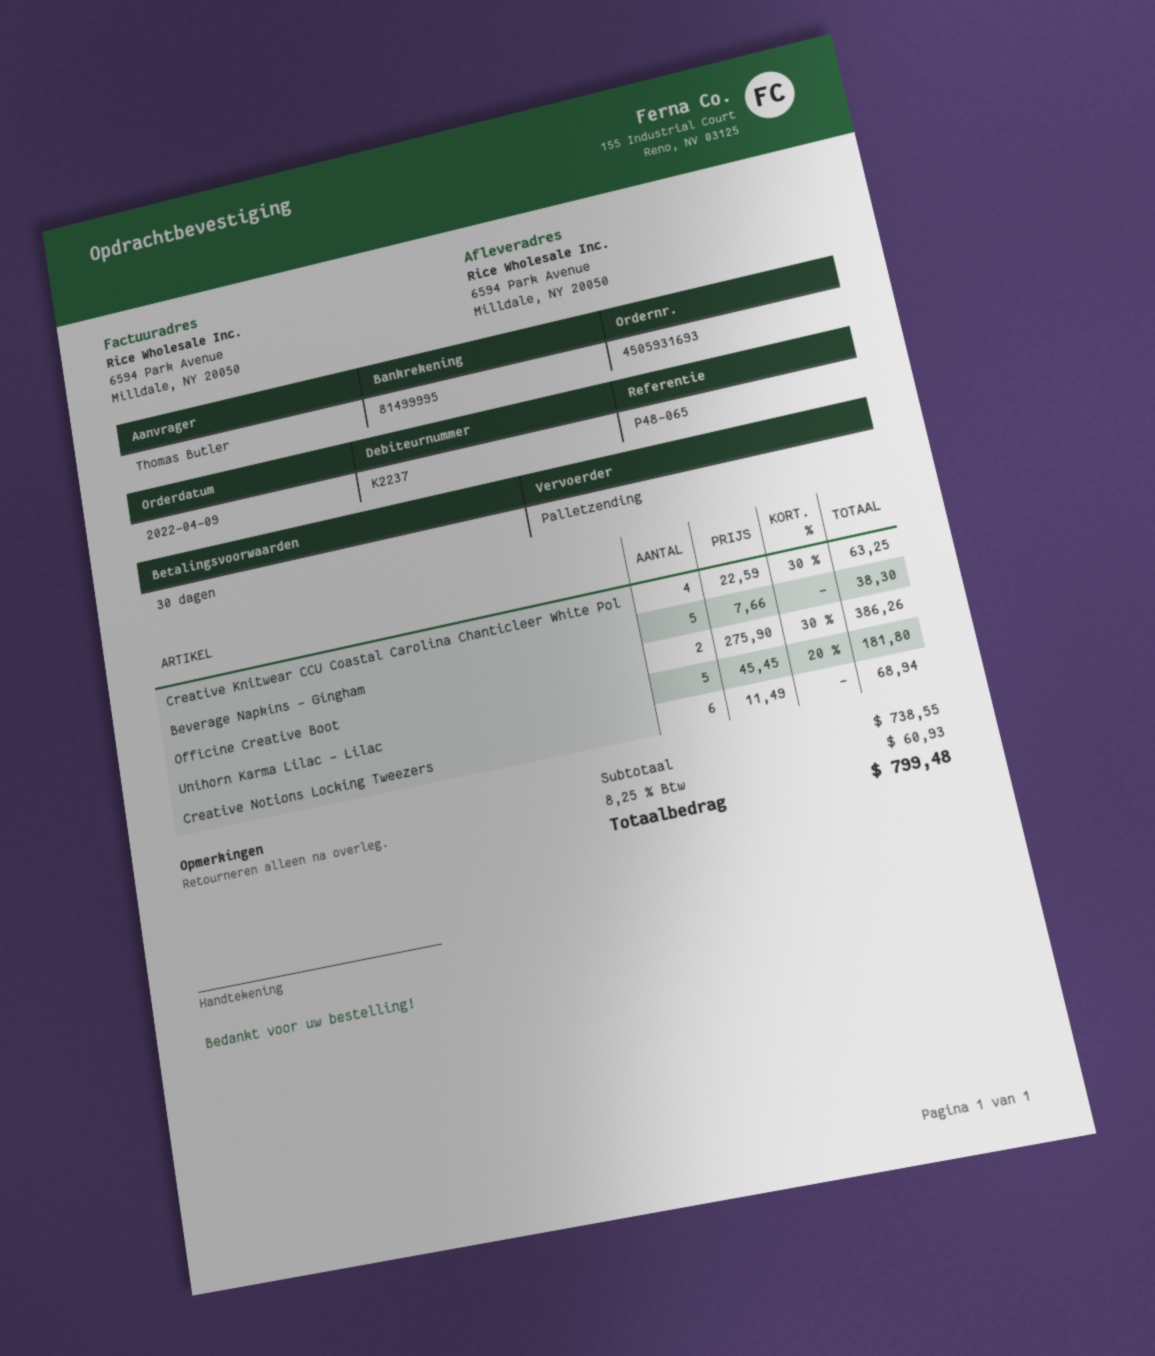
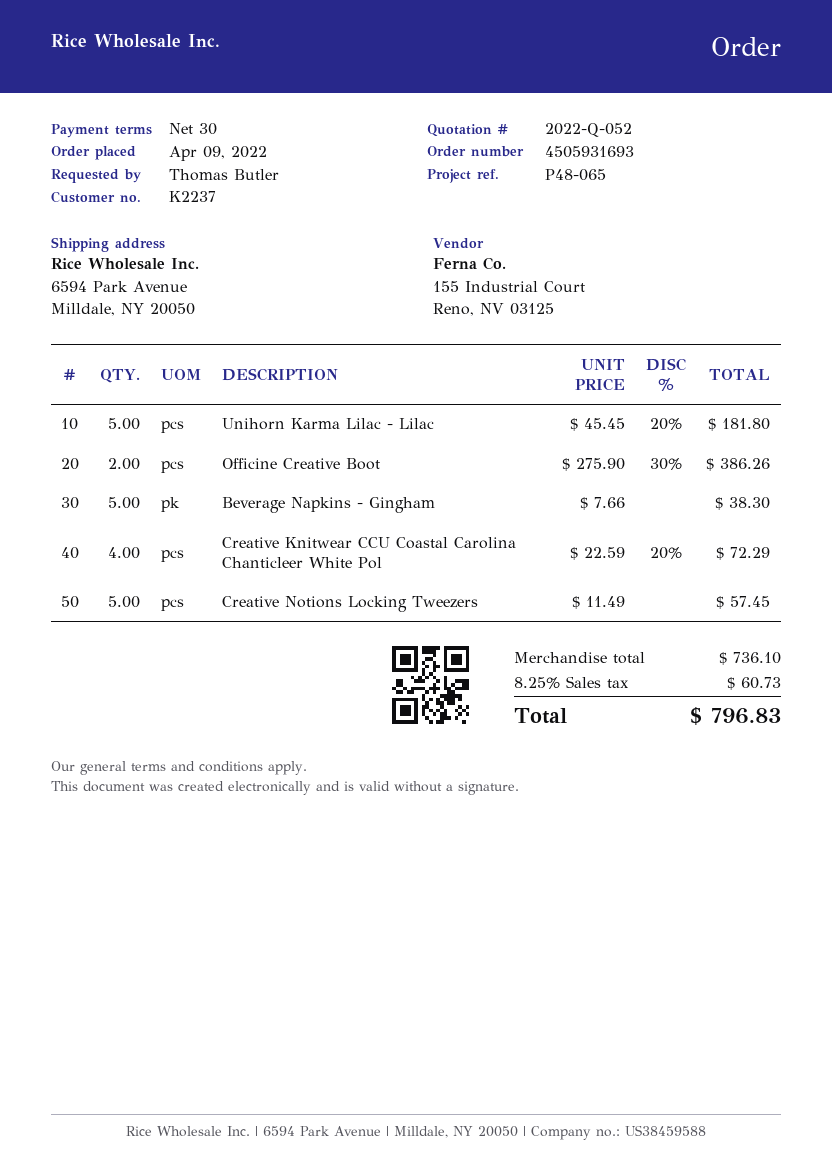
Creative Knitwear CCU Coastal Carolina Chanticleer White Pol: 4 x 22.59 - 30% = 63.25 -> 4 x 22.59 - 20% = 72.29
Creative Notions Locking Tweezers: 6 x 11.49 = 68.94 -> 5 x 11.49 = 57.45
subtotal: 738.55 -> 736.10
tax: 8.25% = 60.93 -> 8.25% = 60.73
total: 799.48 -> 796.83

